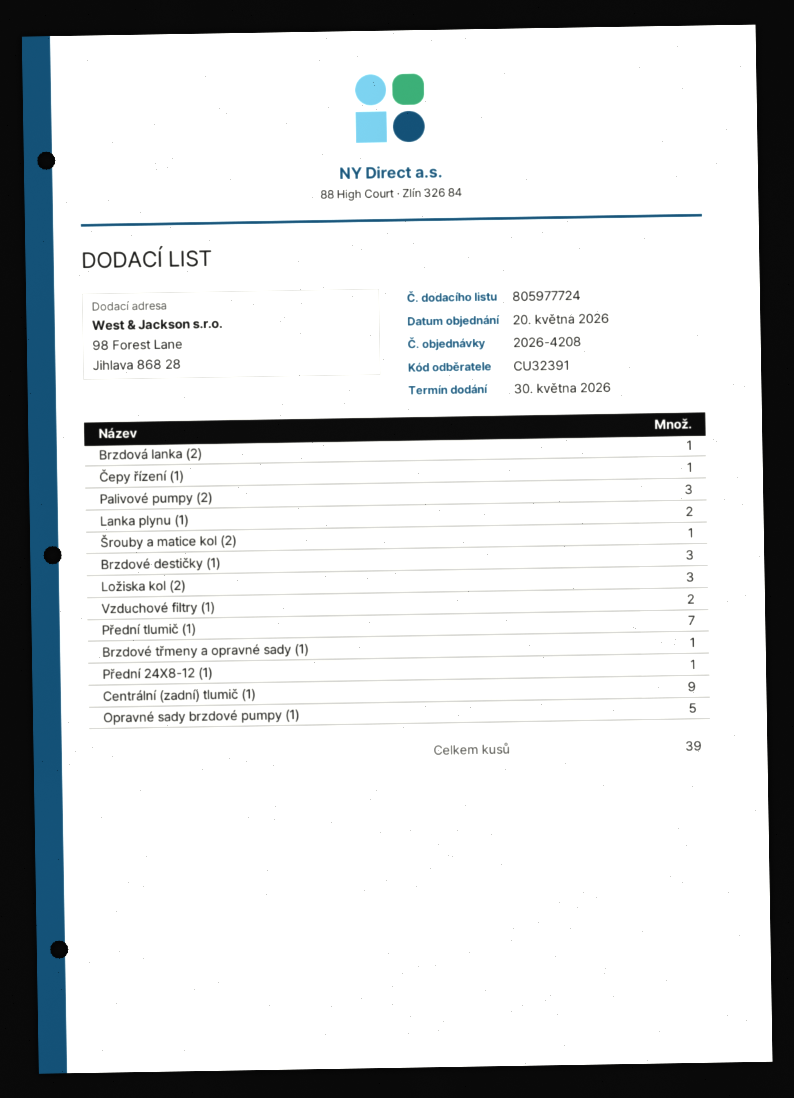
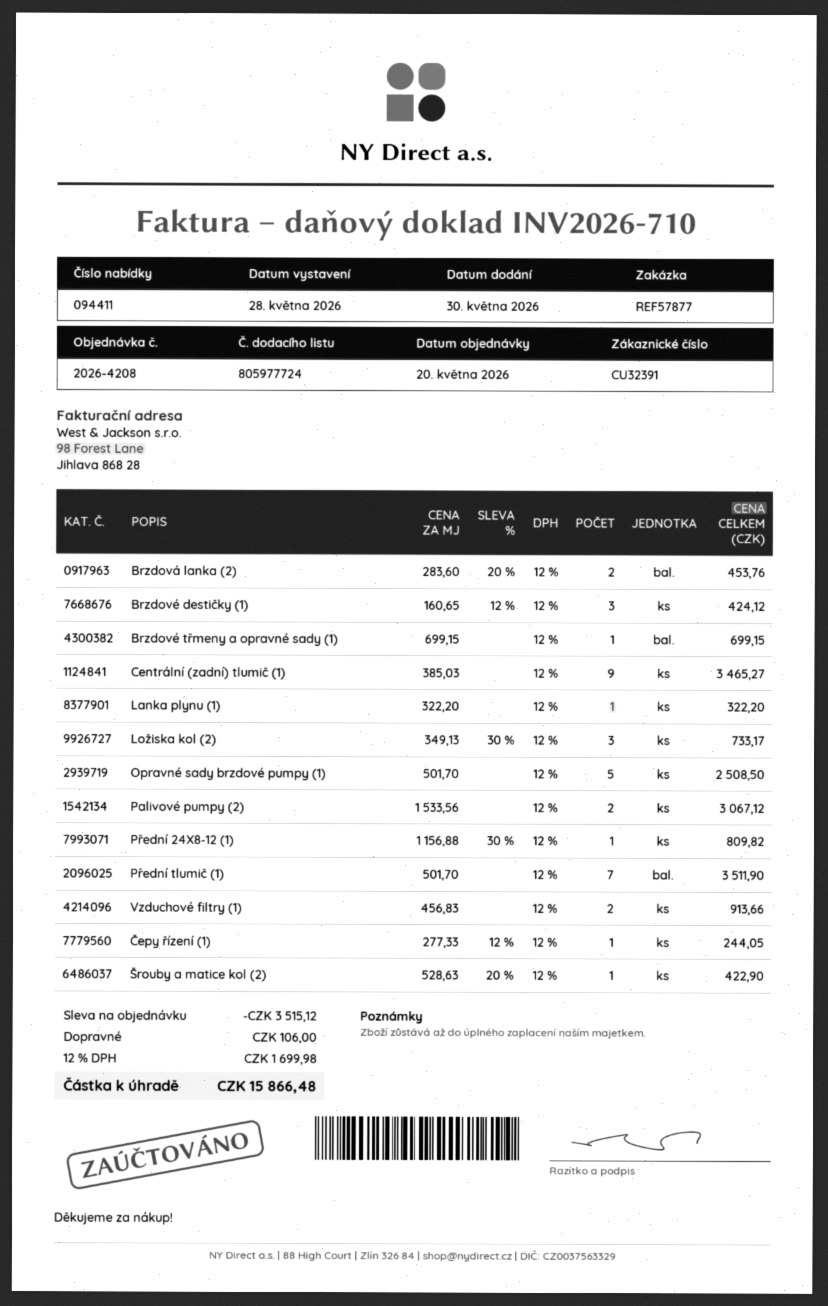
Brzdová lanka (2): 1 -> 2
Palivové pumpy (2): 3 -> 2
Lanka plynu (1): 2 -> 1

